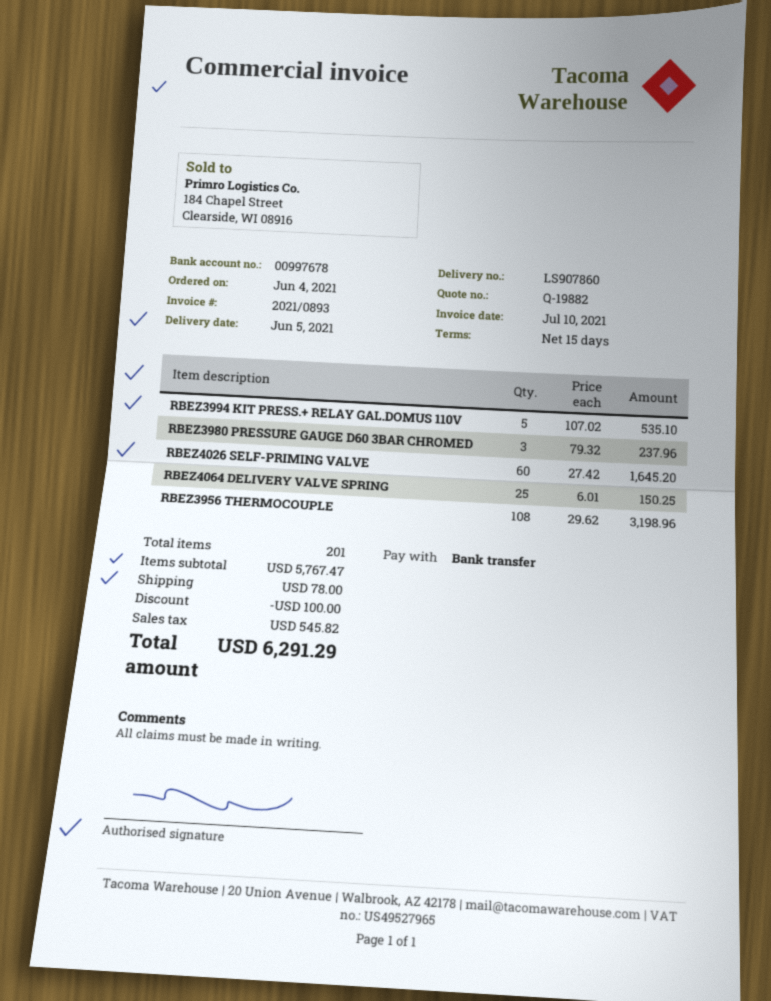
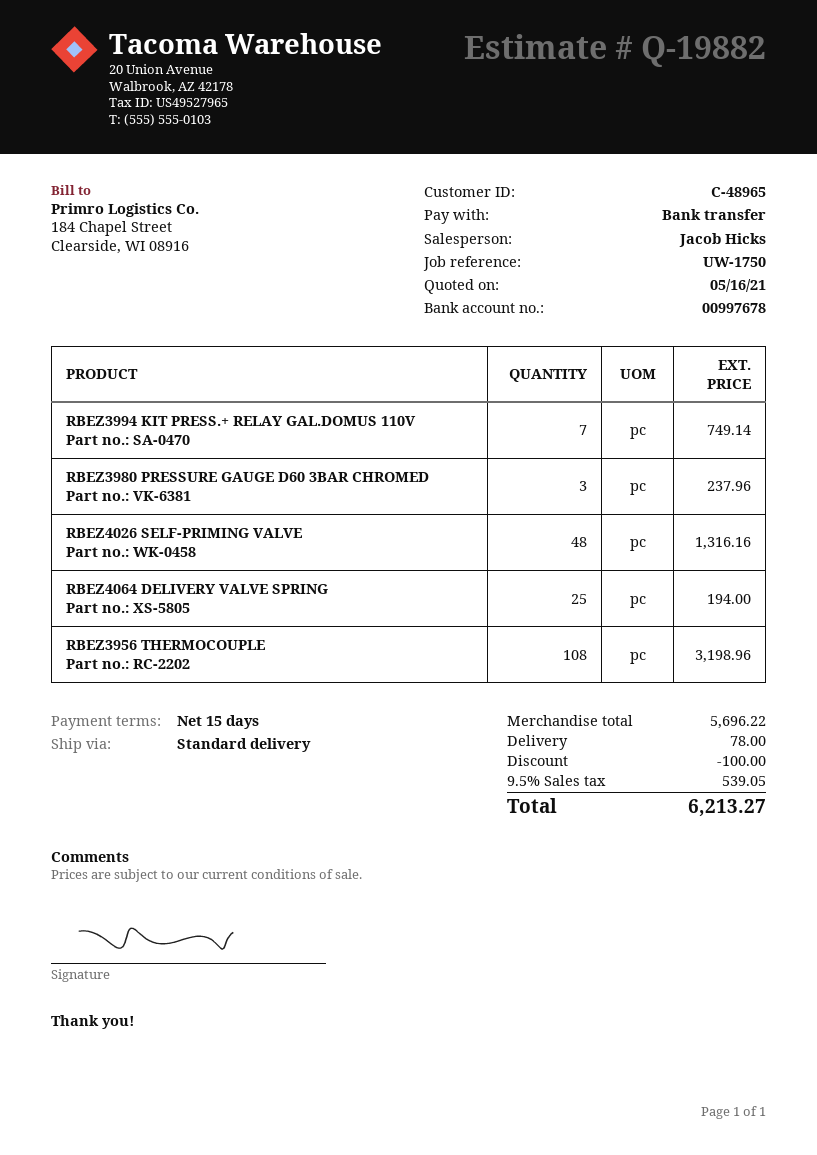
RBEZ3994 KIT PRESS.+ RELAY GAL.DOMUS 110V: 5 for 535.10 -> 7 for 749.14
RBEZ4026 SELF-PRIMING VALVE: 60 for 1645.20 -> 48 for 1316.16
RBEZ4064 DELIVERY VALVE SPRING: 25 for 150.25 -> 25 for 194.00
subtotal: 5767.47 -> 5696.22
tax: 545.82 -> 539.05
total: 6291.29 -> 6213.27

